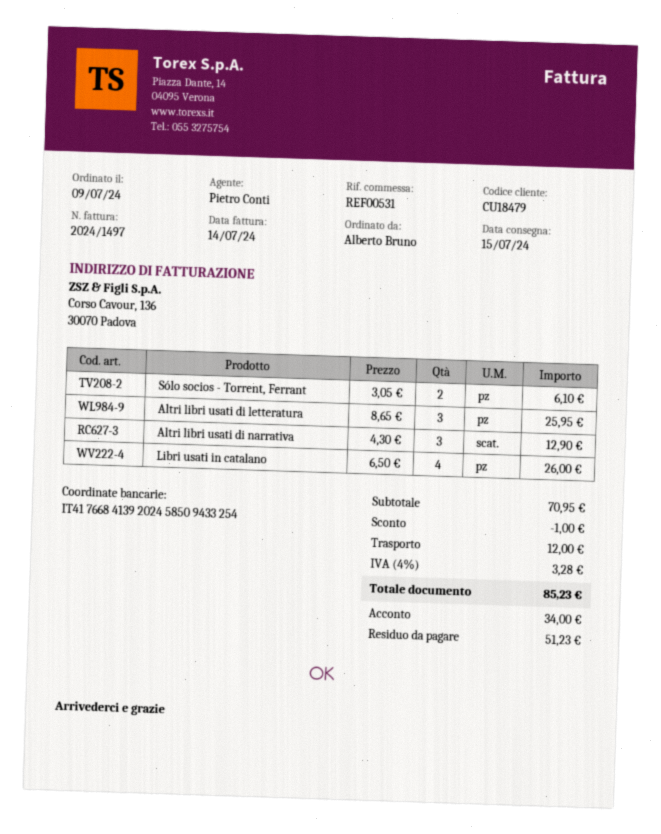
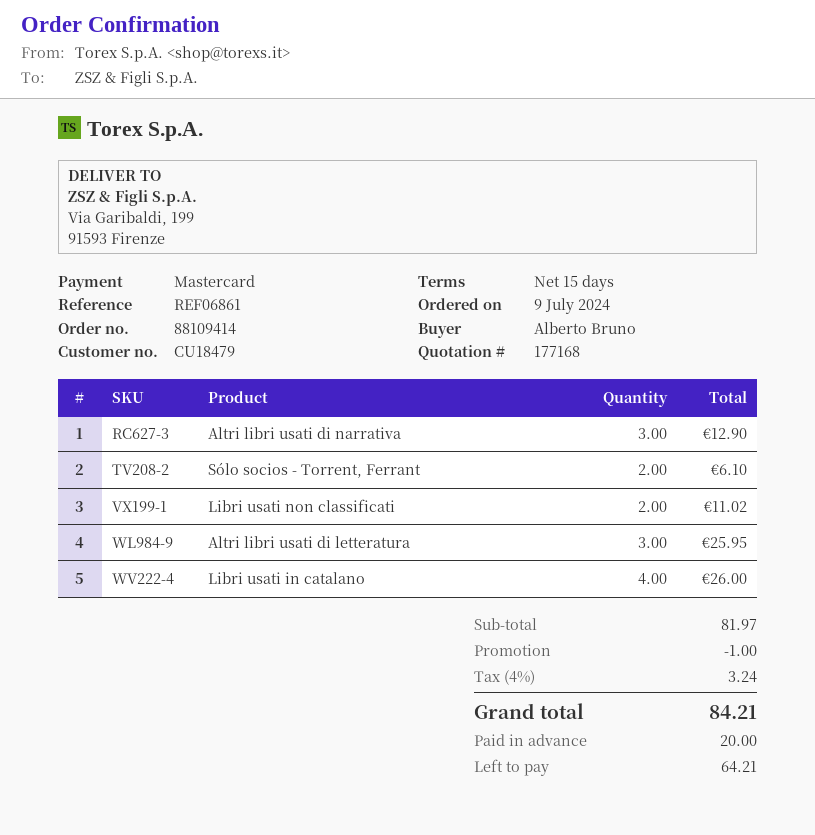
reference: REF00531 -> REF06861
Libri usati non classificati: none -> 2 for 11.02
subtotal: 70.95 -> 81.97
shipping: 12.00 -> none
tax: 4% = 3.28 -> 4% = 3.24
total: 85.23 -> 84.21
deposit: 34.00 -> 20.00
balance: 51.23 -> 64.21

